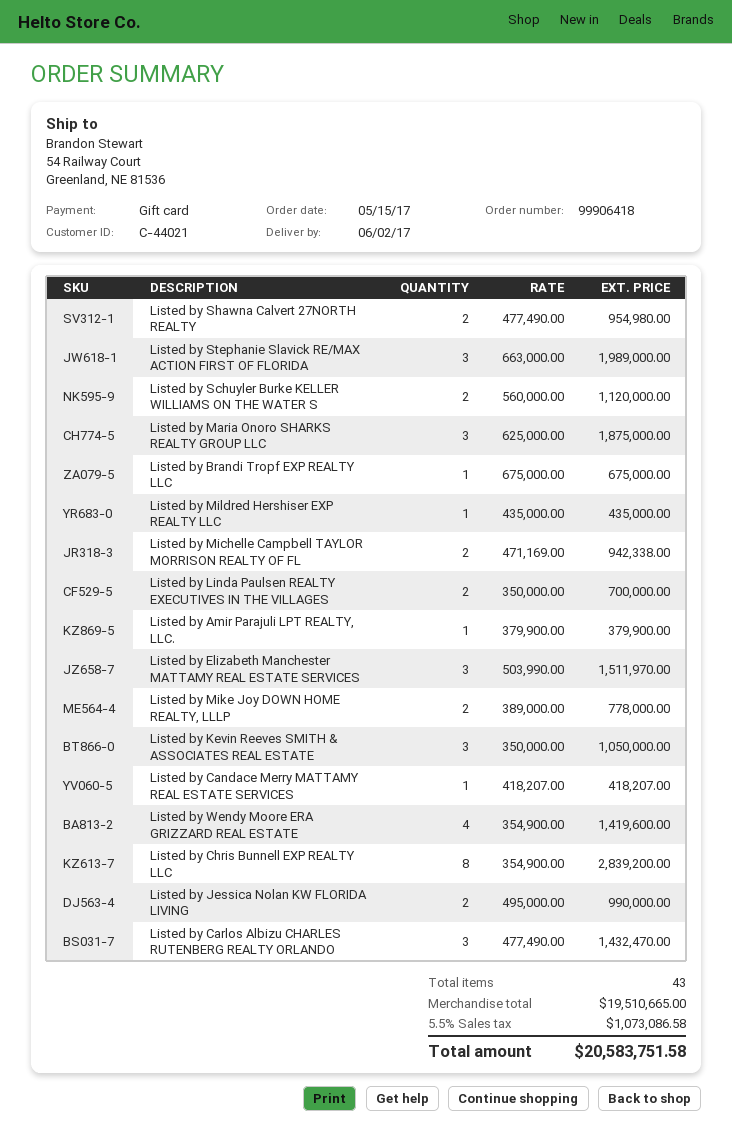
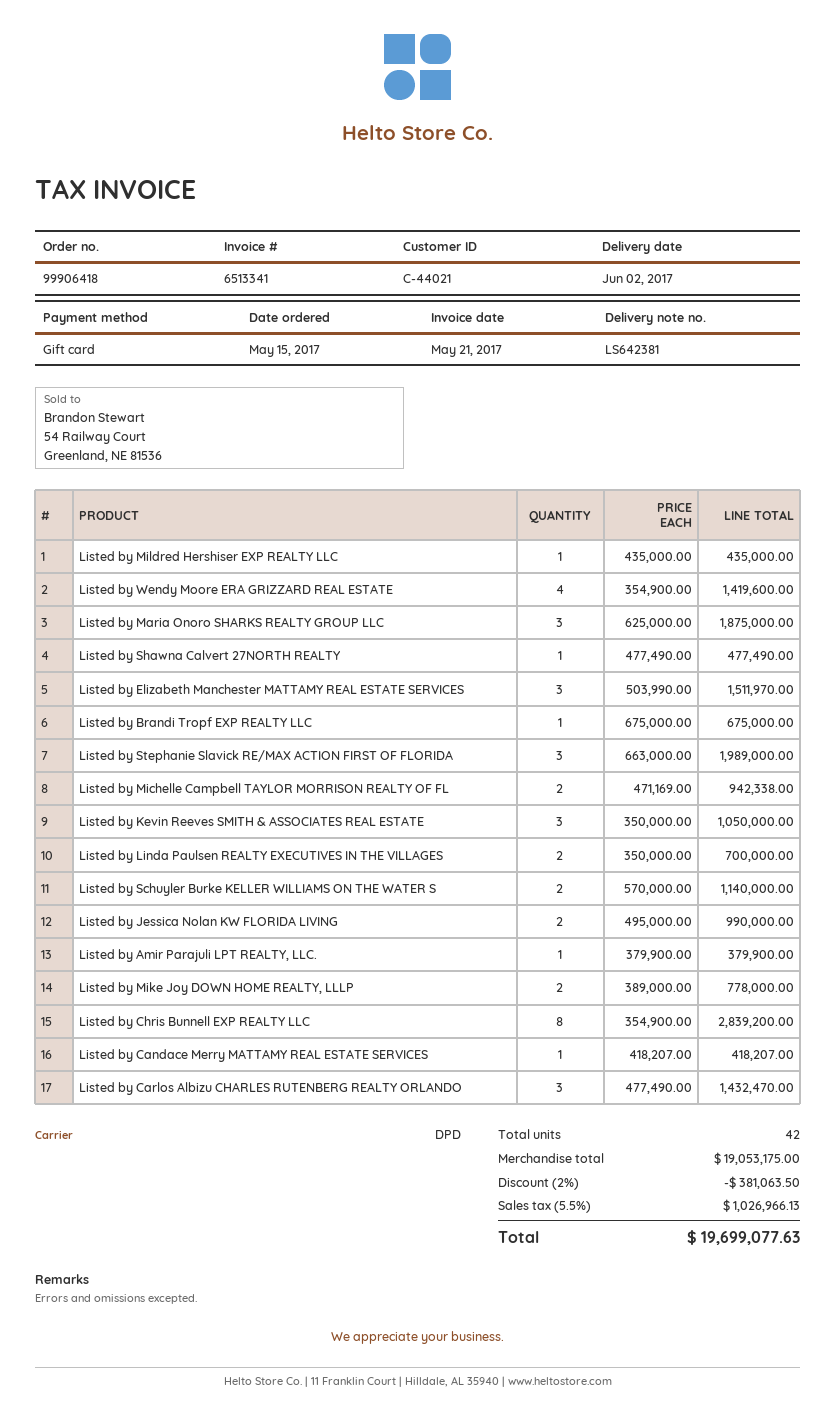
Listed by Shawna Calvert 27NORTH REALTY: 2 x 477490.00 = 954980.00 -> 1 x 477490.00 = 477490.00
Listed by Schuyler Burke KELLER WILLIAMS ON THE WATER S: 2 x 560000.00 = 1120000.00 -> 2 x 570000.00 = 1140000.00
total quantity: 43 -> 42
subtotal: 19510665.00 -> 19053175.00
discount: none -> 2% = 381063.50
tax: 5.5% = 1073086.58 -> 5.5% = 1026966.13
total: 20583751.58 -> 19699077.63

